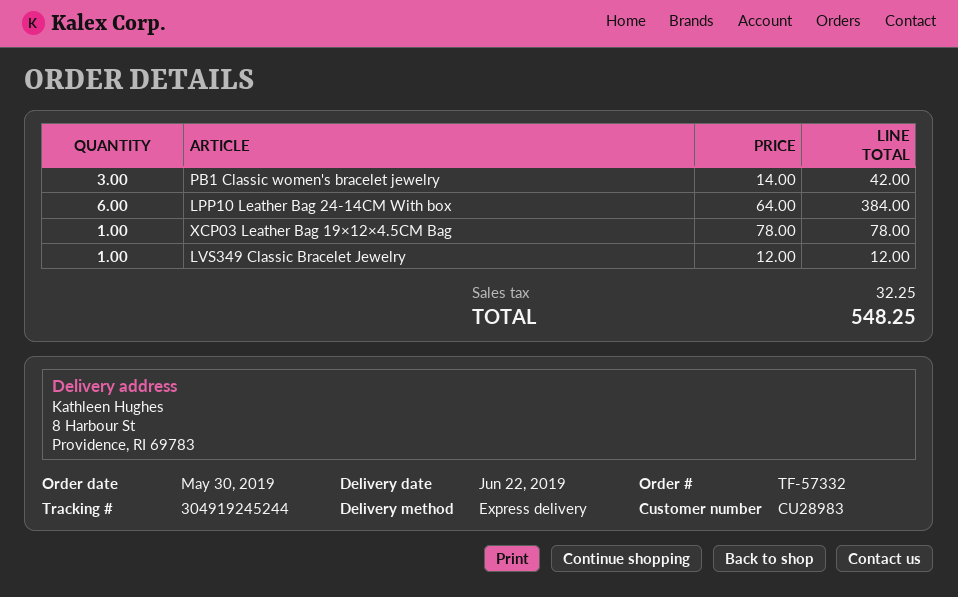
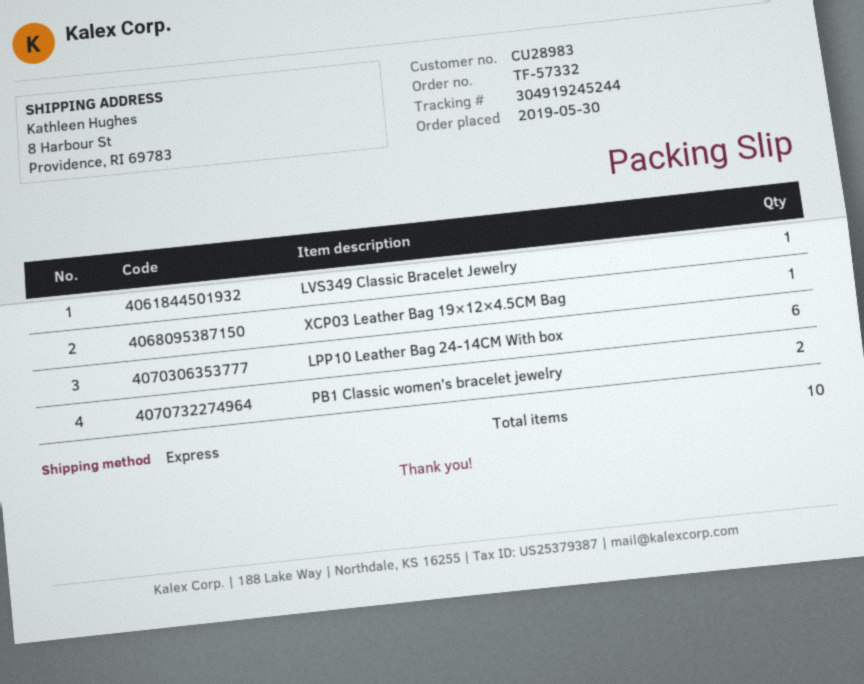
PB1 Classic women's bracelet jewelry: 3 -> 2

